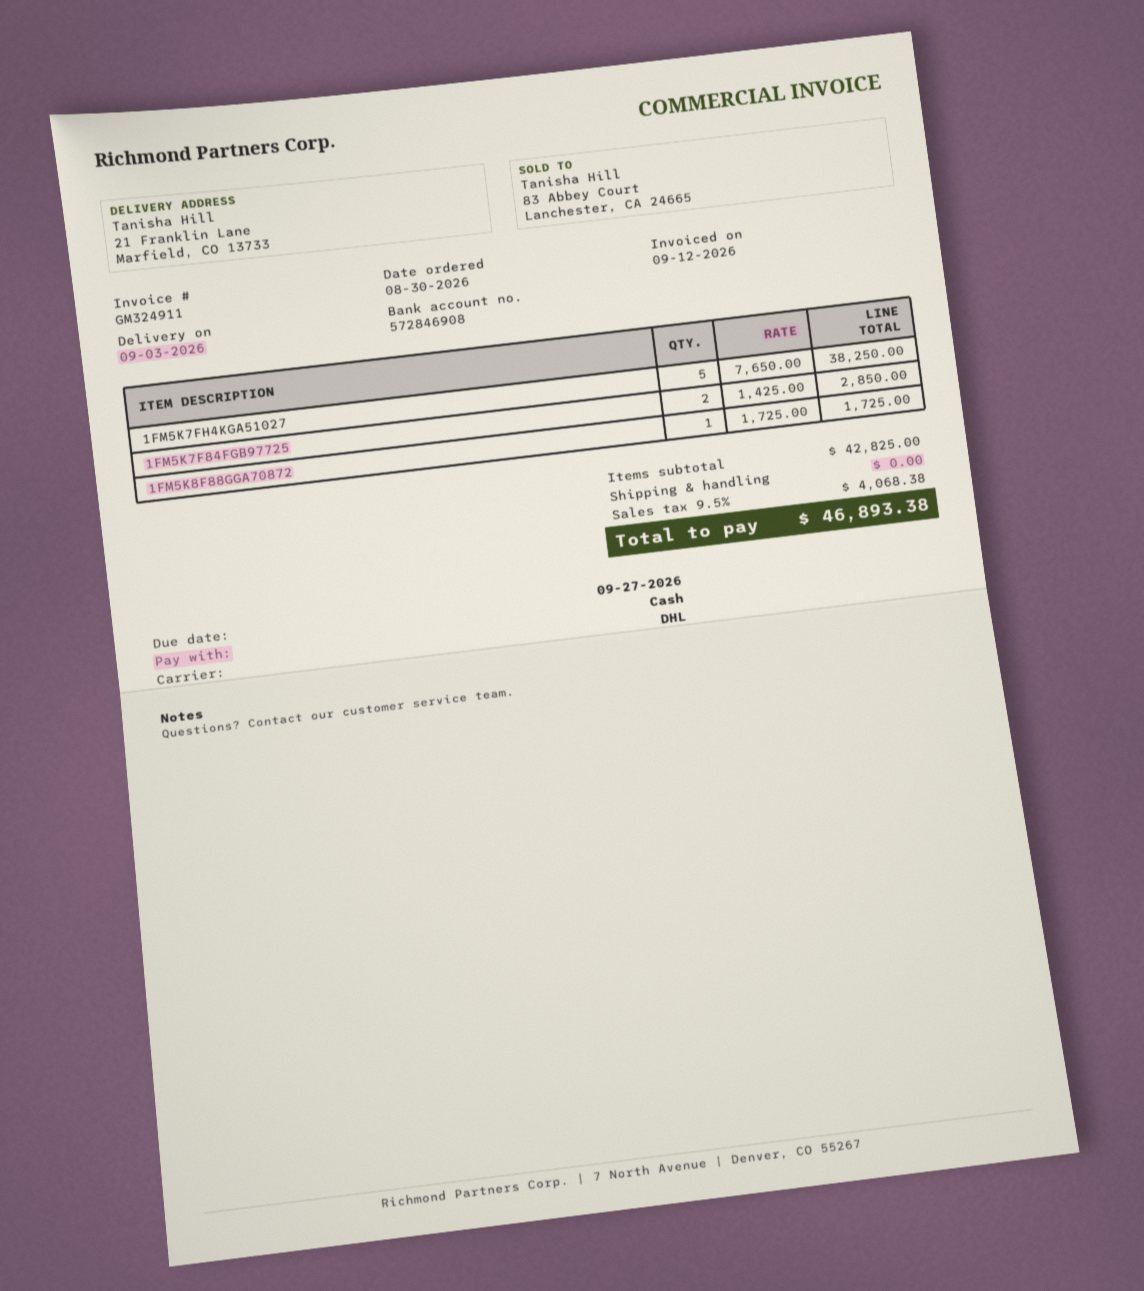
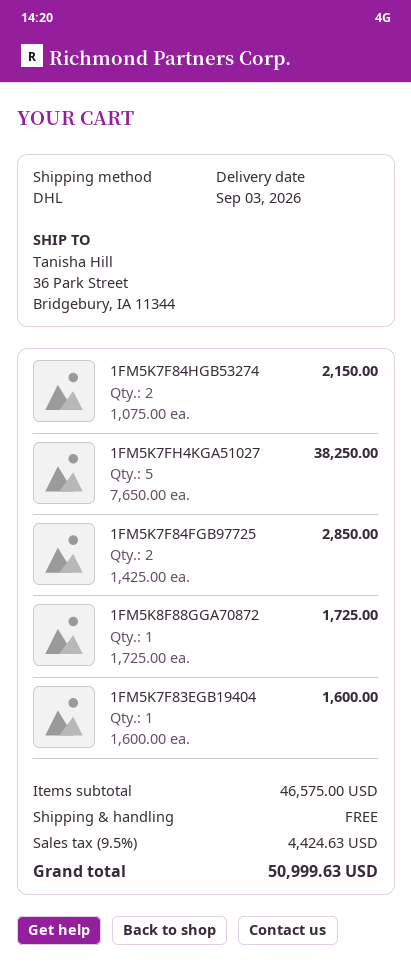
ship to: 21 Franklin Lane, Marfield, CO 13733 -> 36 Park Street, Bridgebury, IA 11344
1FM5K7F84HGB53274: none -> 2 x 1075.00 = 2150.00
1FM5K7F83EGB19404: none -> 1 x 1600.00 = 1600.00
subtotal: 42825.00 -> 46575.00
tax: 9.5% = 4068.38 -> 9.5% = 4424.63
total: 46893.38 -> 50999.63

